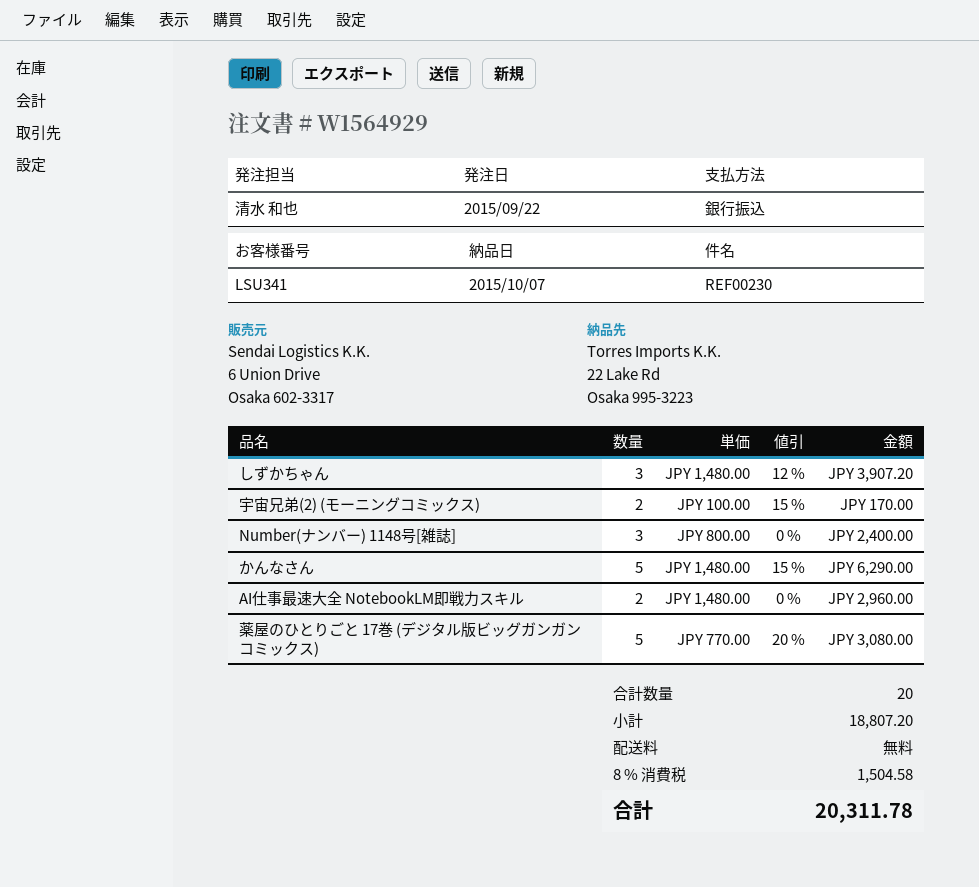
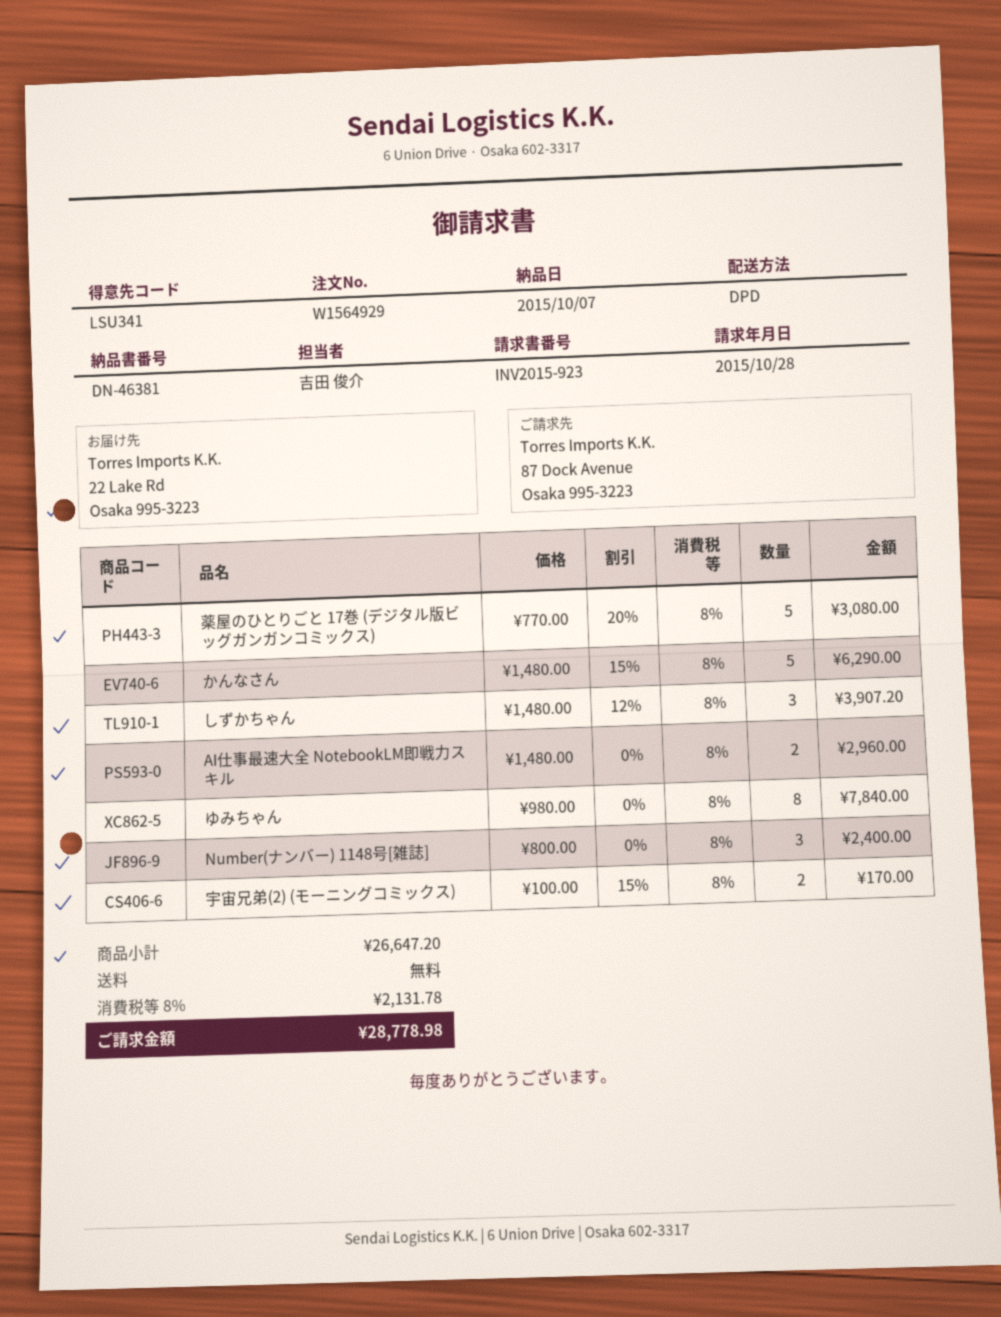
ゆみちゃん: none -> 8 x 980.00 = 7840.00
subtotal: 18807.20 -> 26647.20
tax: 8% = 1504.58 -> 8% = 2131.78
total: 20311.78 -> 28778.98

